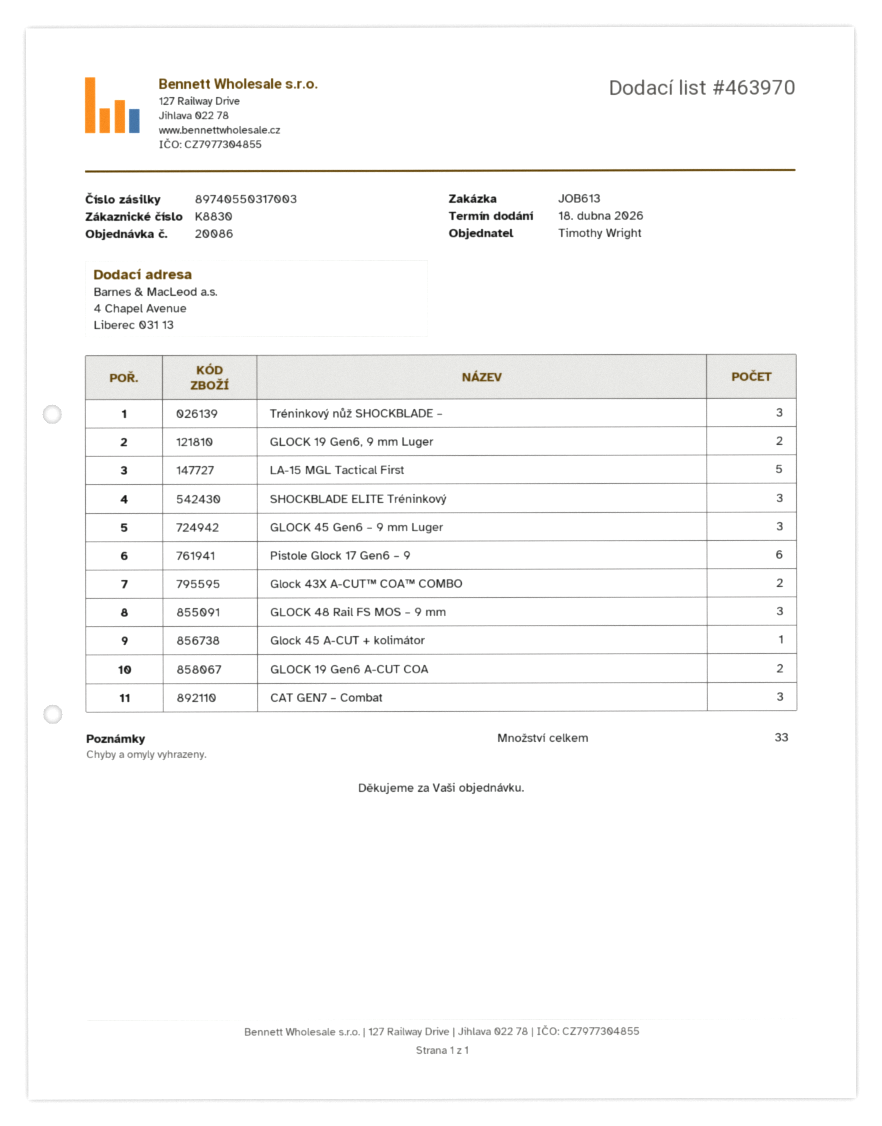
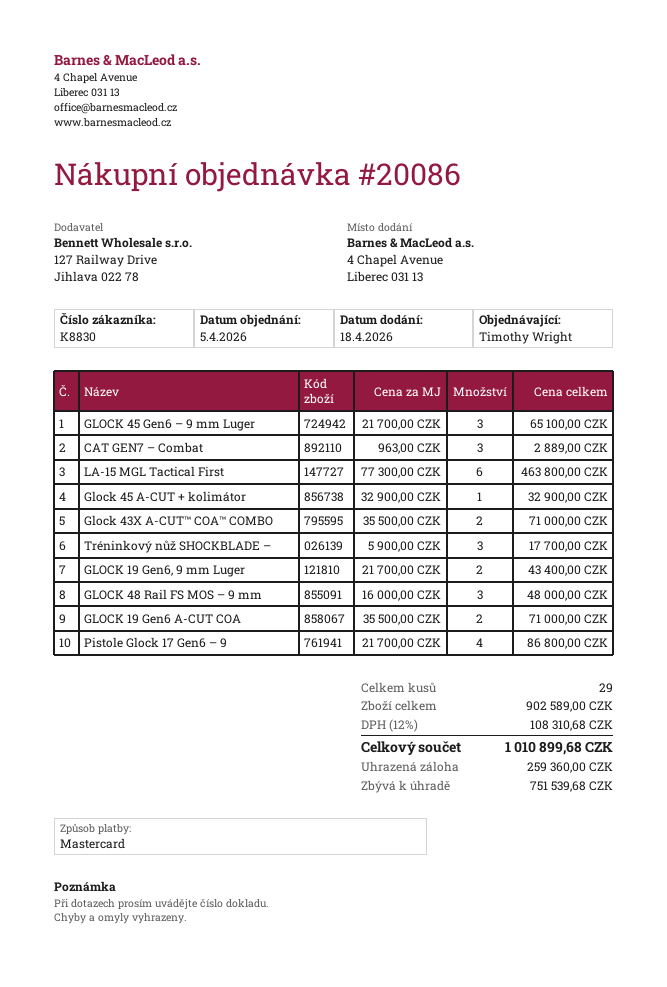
LA-15 MGL Tactical First: 5 -> 6
SHOCKBLADE ELITE Tréninkový: 3 -> none
Pistole Glock 17 Gen6 – 9: 6 -> 4
total quantity: 33 -> 29

